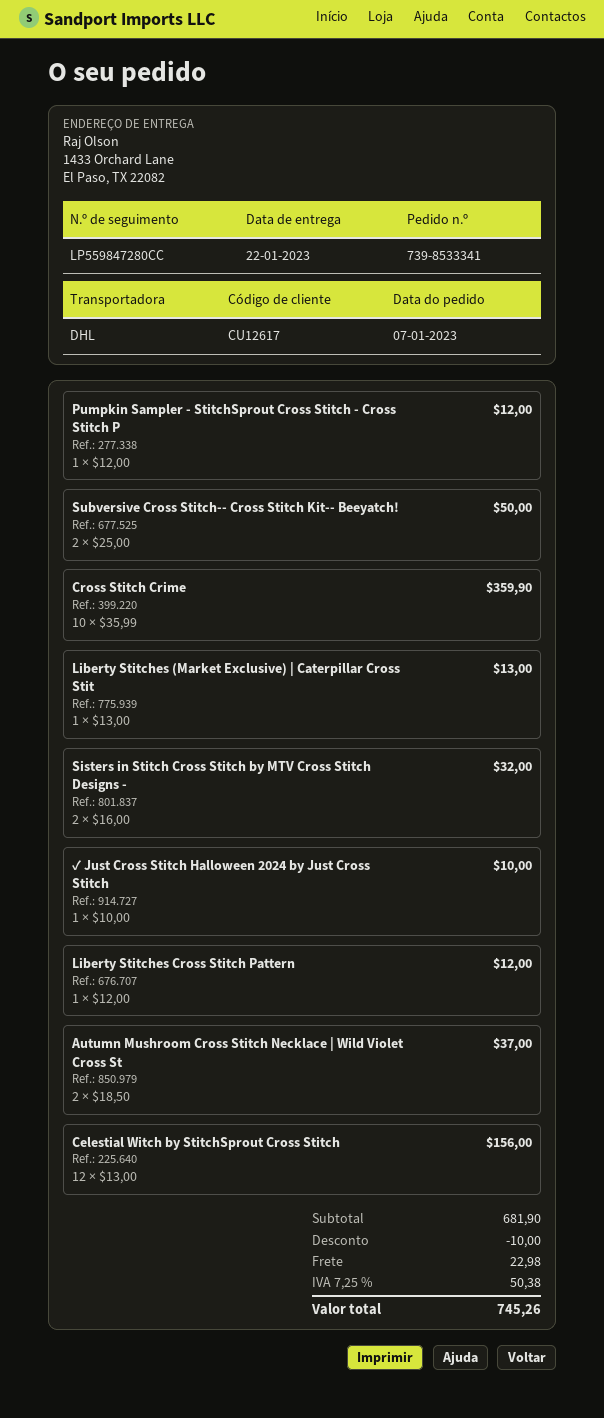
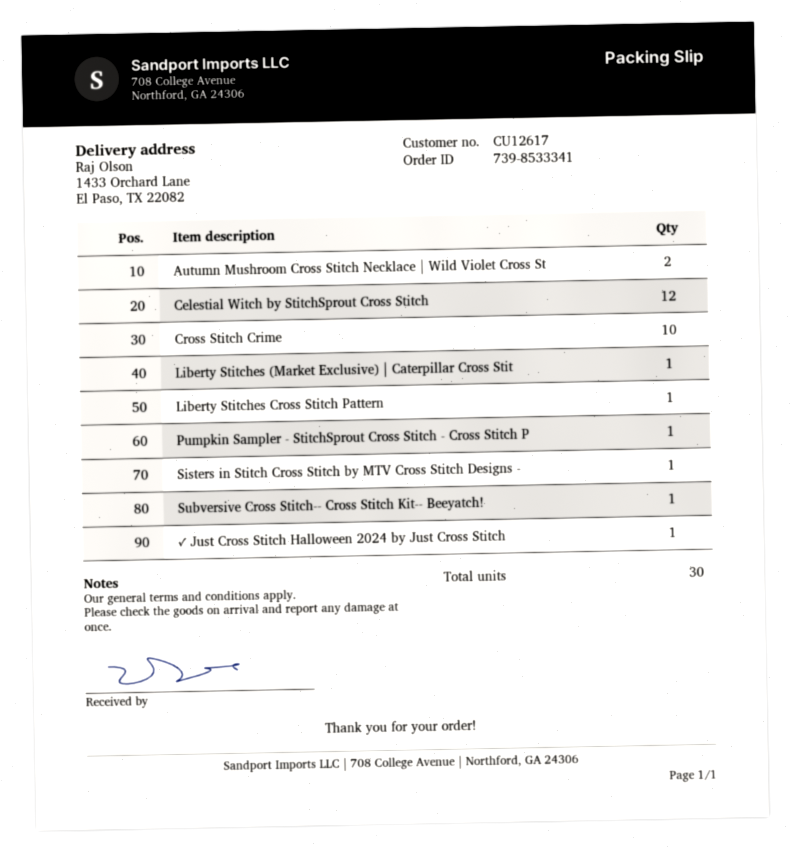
Subversive Cross Stitch-- Cross Stitch Kit-- Beeyatch!: 2 -> 1
Sisters in Stitch Cross Stitch by MTV Cross Stitch Designs -: 2 -> 1

